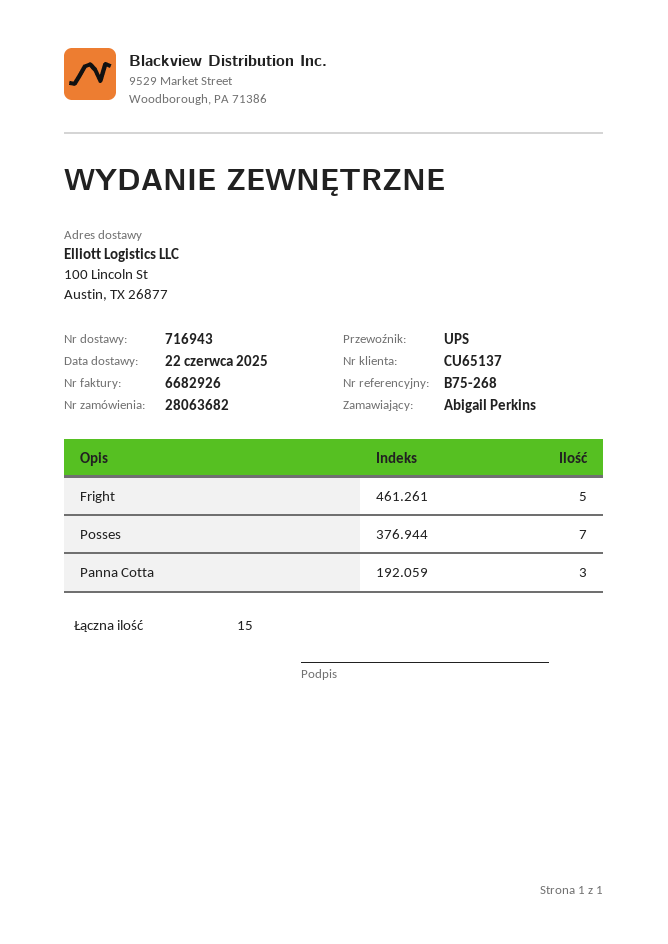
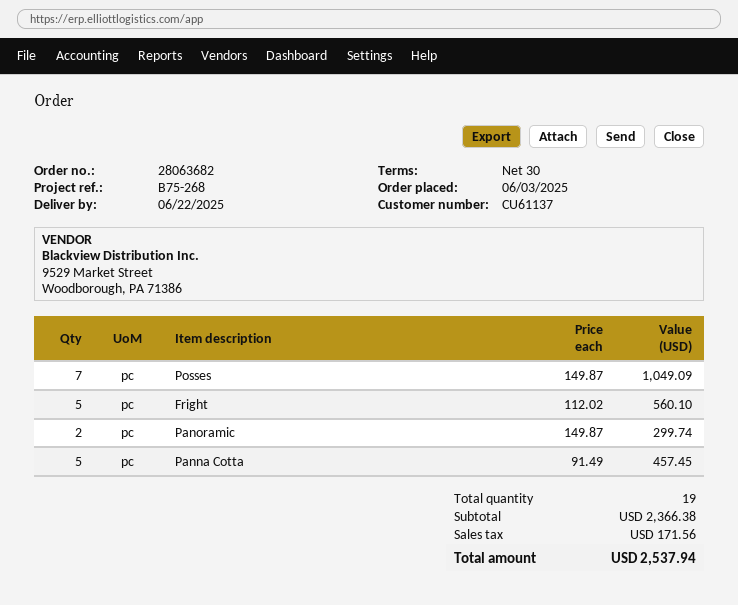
customer number: CU65137 -> CU61137
Panna Cotta: 3 -> 5
Panoramic: none -> 2
total quantity: 15 -> 19

